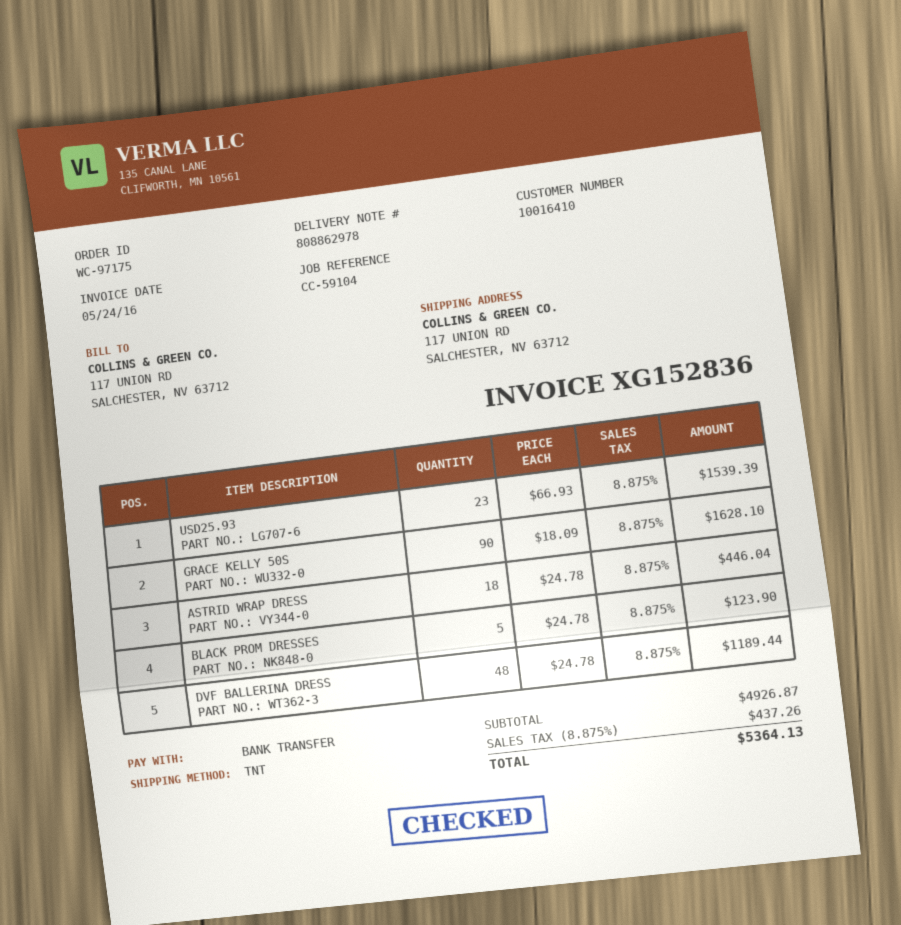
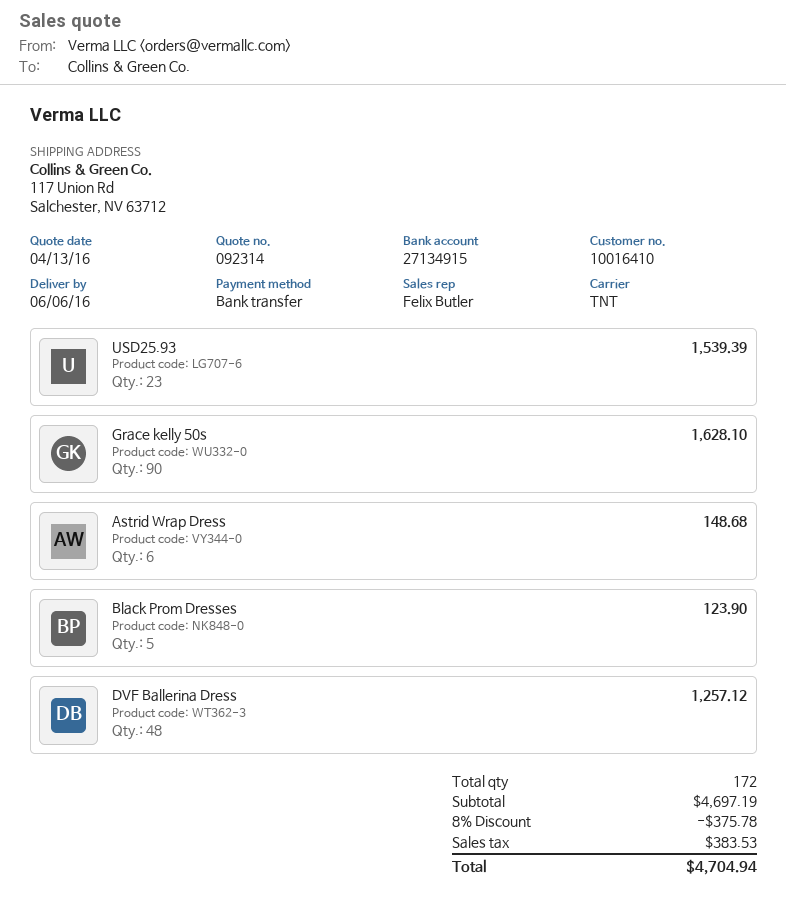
ASTRID WRAP DRESS: 18 for 446.04 -> 6 for 148.68
DVF BALLERINA DRESS: 48 for 1189.44 -> 48 for 1257.12
subtotal: 4926.87 -> 4697.19
discount: none -> 8% = 375.78
tax: 437.26 -> 383.53
total: 5364.13 -> 4704.94

